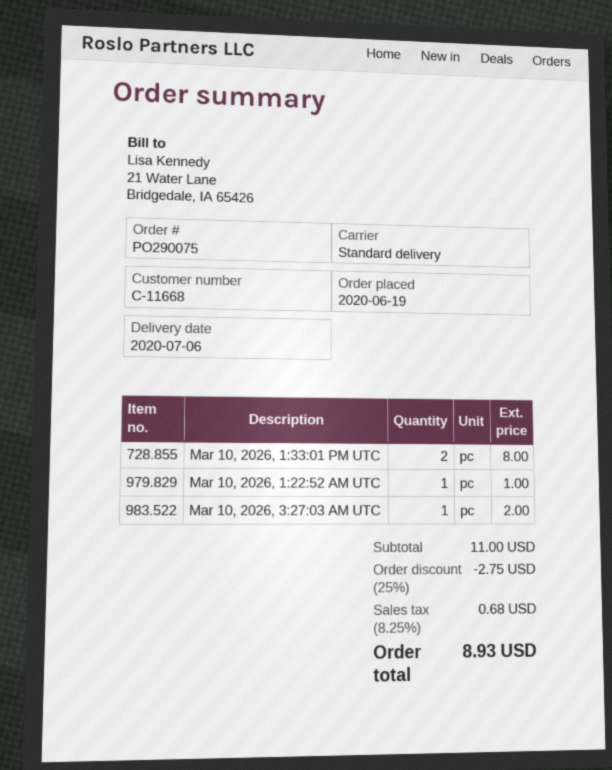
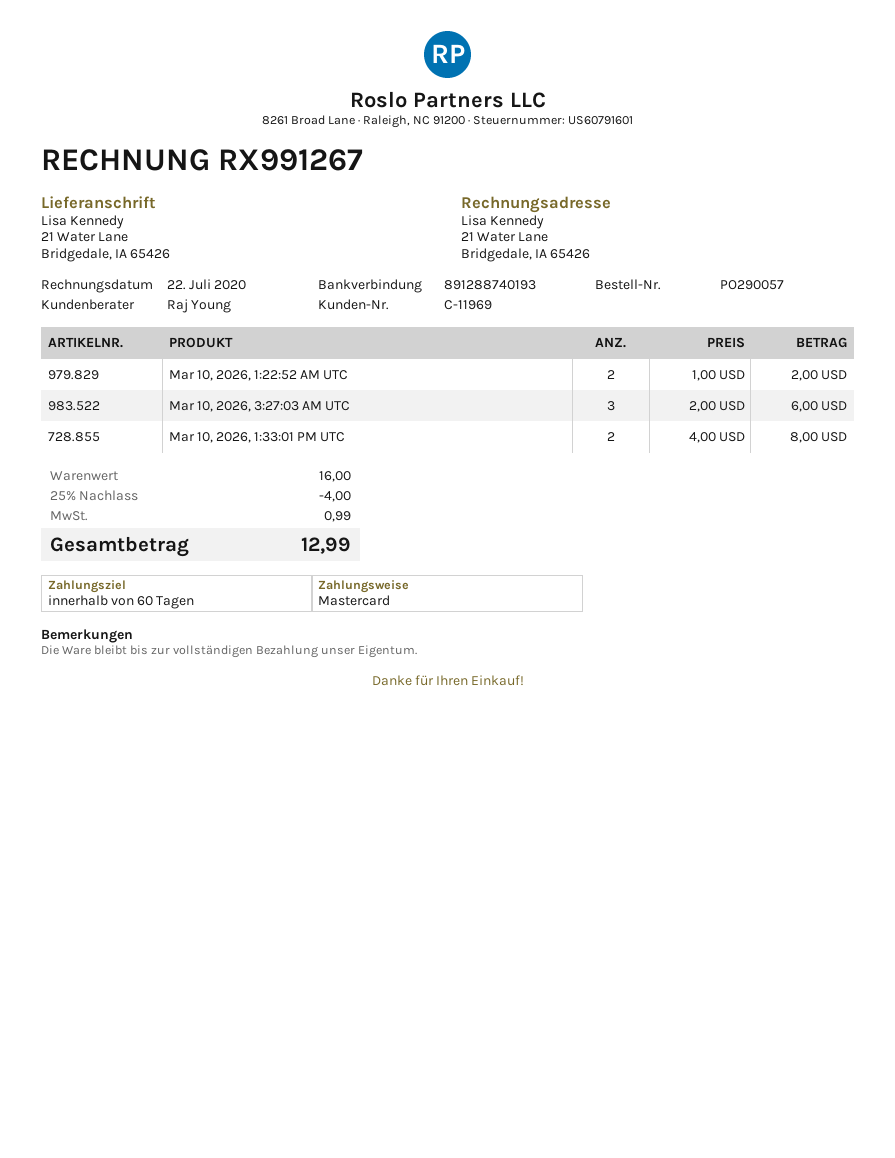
order number: PO290075 -> PO290057
customer number: C-11668 -> C-11969
Mar 10, 2026, 1:22:52 AM UTC: 1 for 1.00 -> 2 for 2.00
Mar 10, 2026, 3:27:03 AM UTC: 1 for 2.00 -> 3 for 6.00
subtotal: 11.00 -> 16.00
discount: 25% = 2.75 -> 25% = 4.00
tax: 0.68 -> 0.99
total: 8.93 -> 12.99

